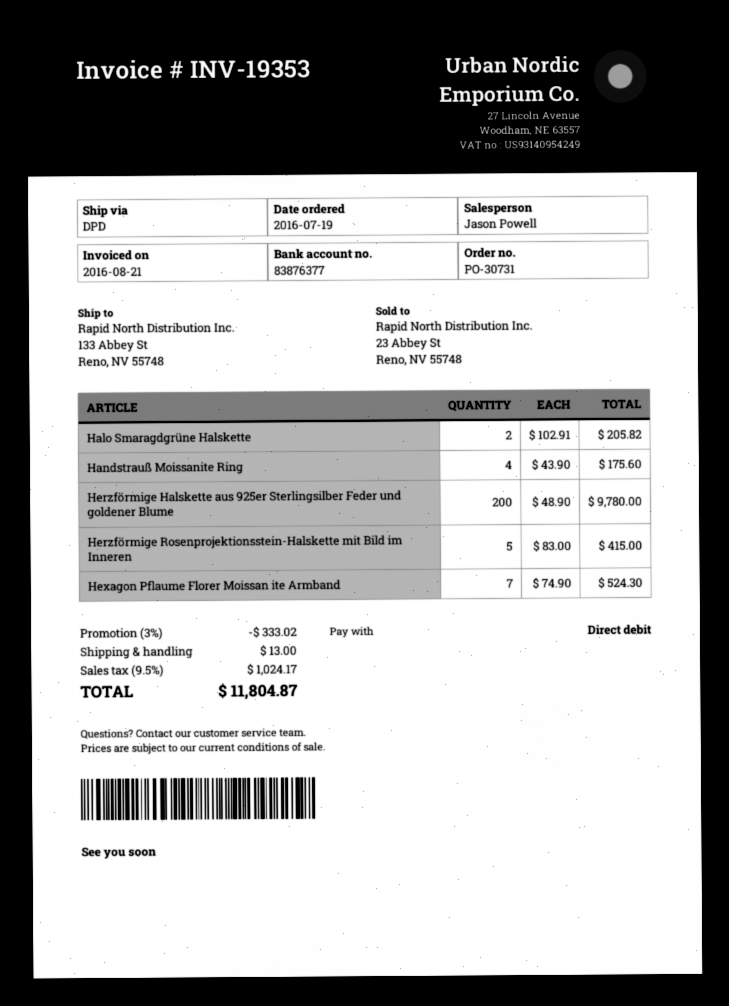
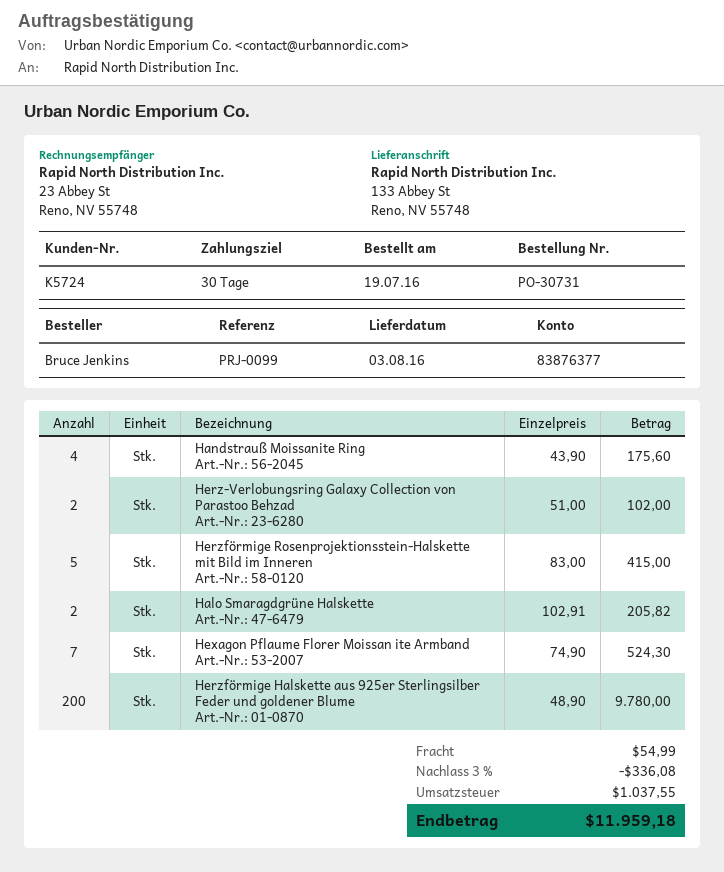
Herz-Verlobungsring Galaxy Collection von Parastoo Behzad: none -> 2 x 51.00 = 102.00
discount: 3% = 333.02 -> 3% = 336.08
shipping: 13.00 -> 54.99
tax: 1024.17 -> 1037.55
total: 11804.87 -> 11959.18

